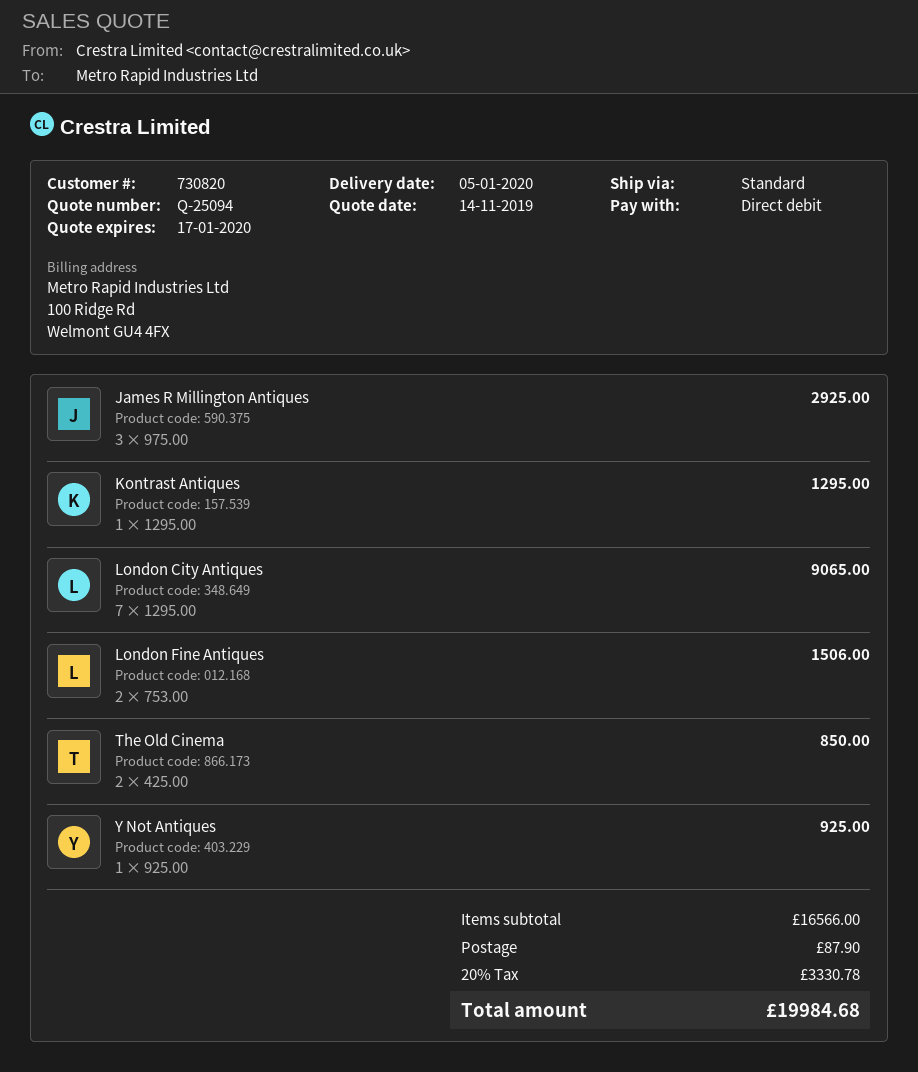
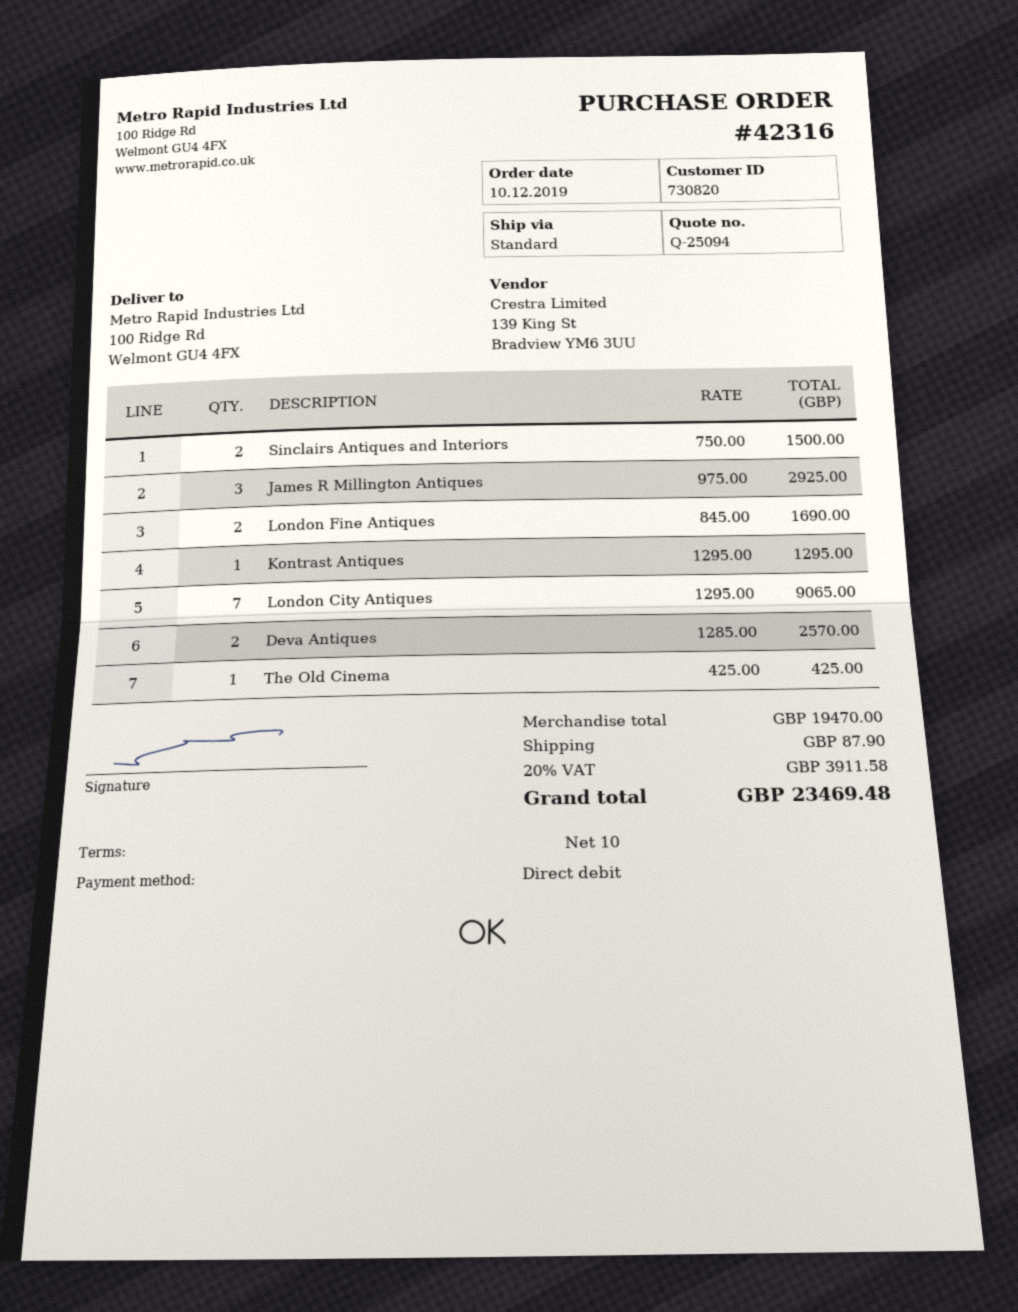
London Fine Antiques: 2 x 753.00 = 1506.00 -> 2 x 845.00 = 1690.00
The Old Cinema: 2 x 425.00 = 850.00 -> 1 x 425.00 = 425.00
Y Not Antiques: 1 x 925.00 = 925.00 -> none
Sinclairs Antiques and Interiors: none -> 2 x 750.00 = 1500.00
Deva Antiques: none -> 2 x 1285.00 = 2570.00
subtotal: 16566.00 -> 19470.00
tax: 20% = 3330.78 -> 20% = 3911.58
total: 19984.68 -> 23469.48

